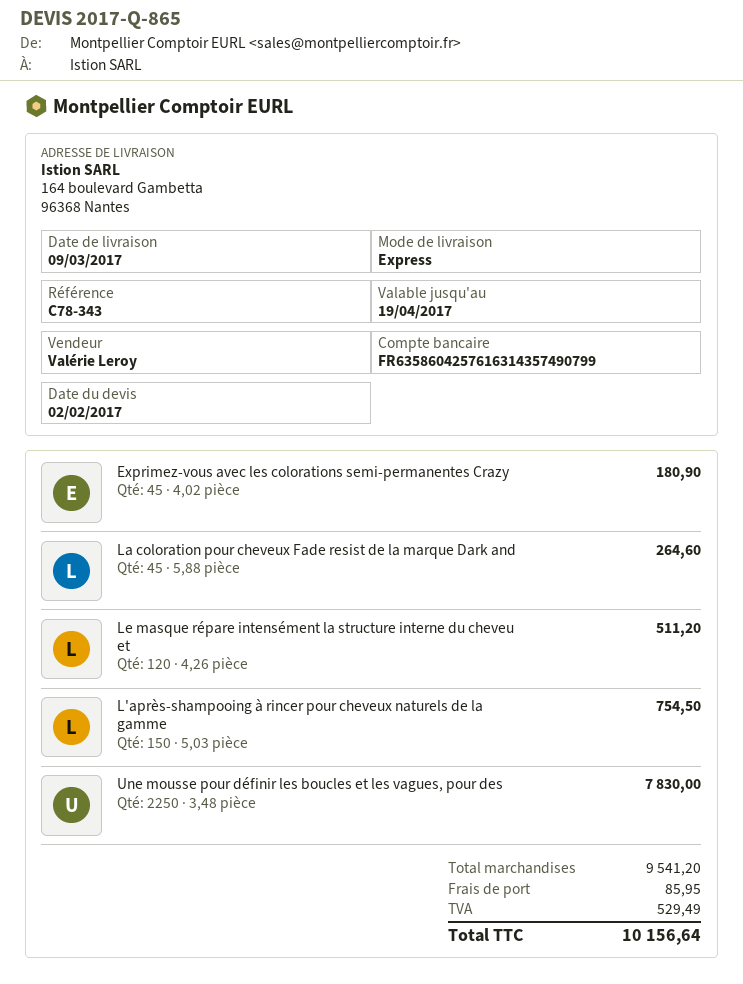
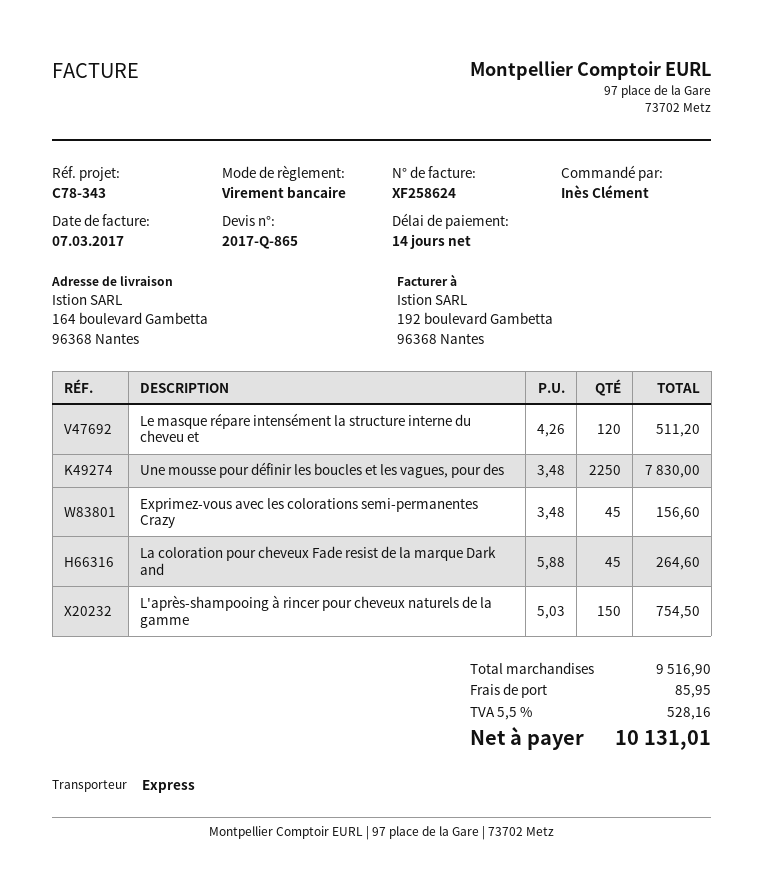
Exprimez-vous avec les colorations semi-permanentes Crazy: 45 x 4.02 = 180.90 -> 45 x 3.48 = 156.60
subtotal: 9541.20 -> 9516.90
tax: 529.49 -> 528.16
total: 10156.64 -> 10131.01

